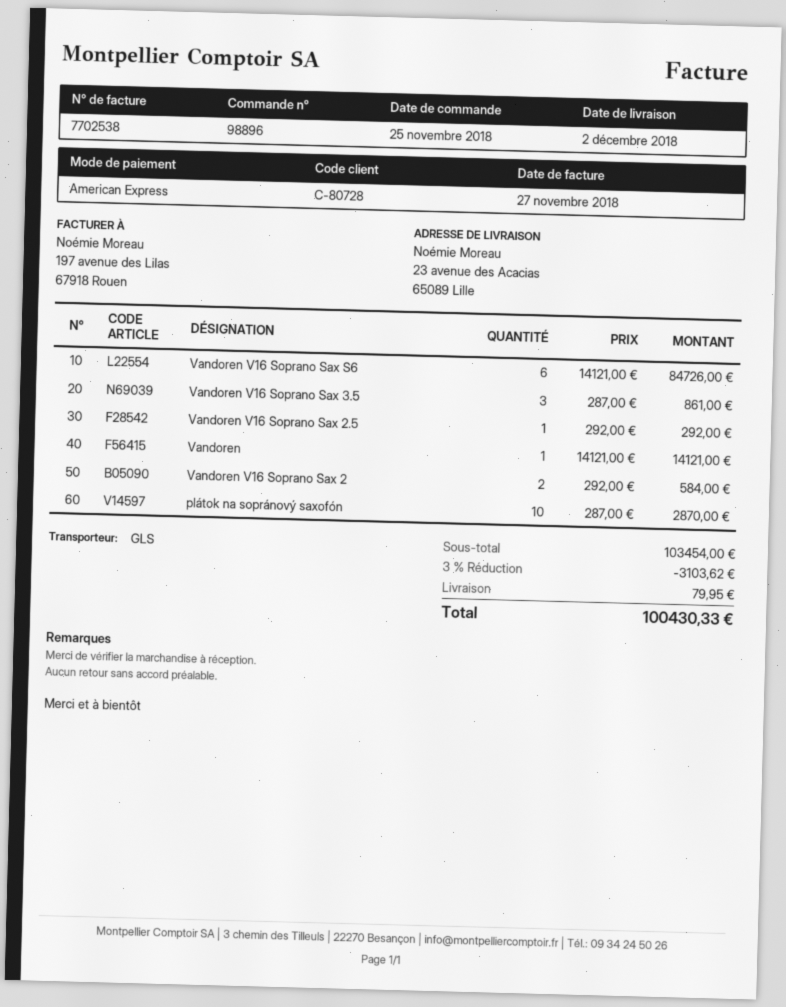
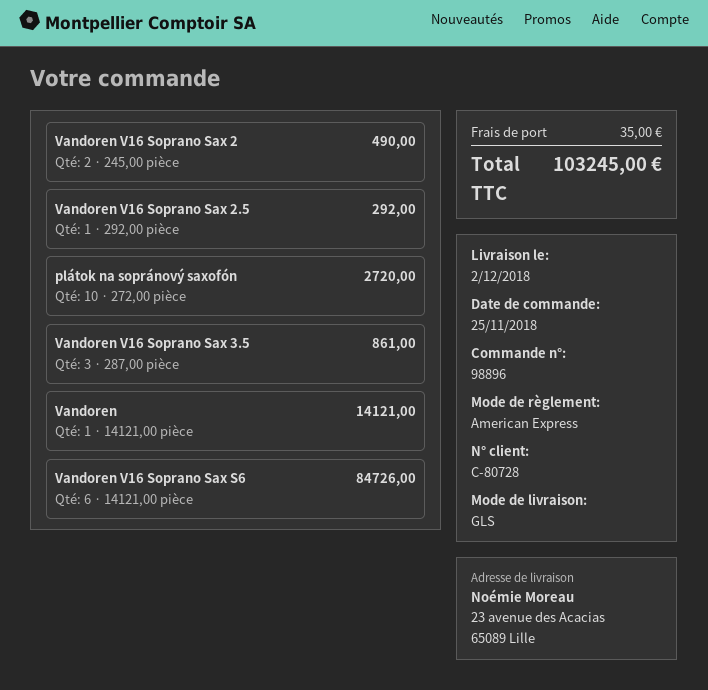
Vandoren V16 Soprano Sax 2: 2 x 292.00 = 584.00 -> 2 x 245.00 = 490.00
plátok na sopránový saxofón: 10 x 287.00 = 2870.00 -> 10 x 272.00 = 2720.00
discount: 3% = 3103.62 -> none
shipping: 79.95 -> 35.00
total: 100430.33 -> 103245.00

